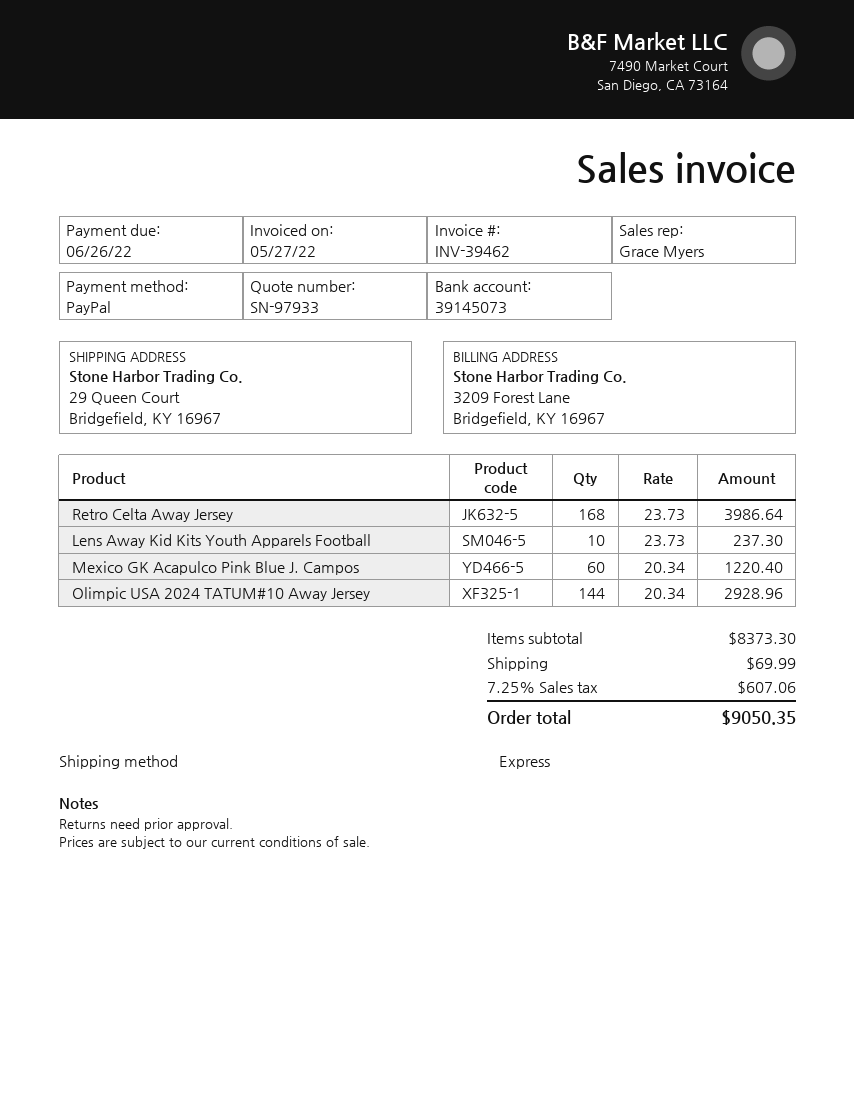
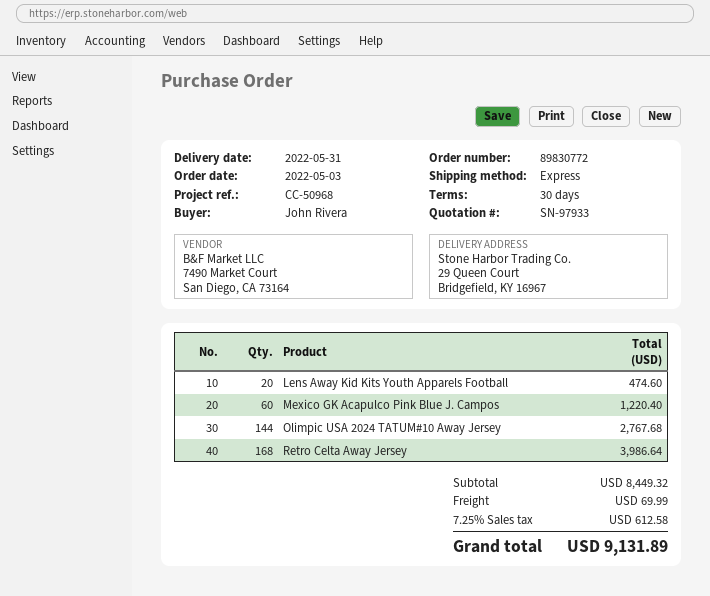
Lens Away Kid Kits Youth Apparels Football: 10 for 237.30 -> 20 for 474.60
Olimpic USA 2024 TATUM#10 Away Jersey: 144 for 2928.96 -> 144 for 2767.68
subtotal: 8373.30 -> 8449.32
tax: 7.25% = 607.06 -> 7.25% = 612.58
total: 9050.35 -> 9131.89

